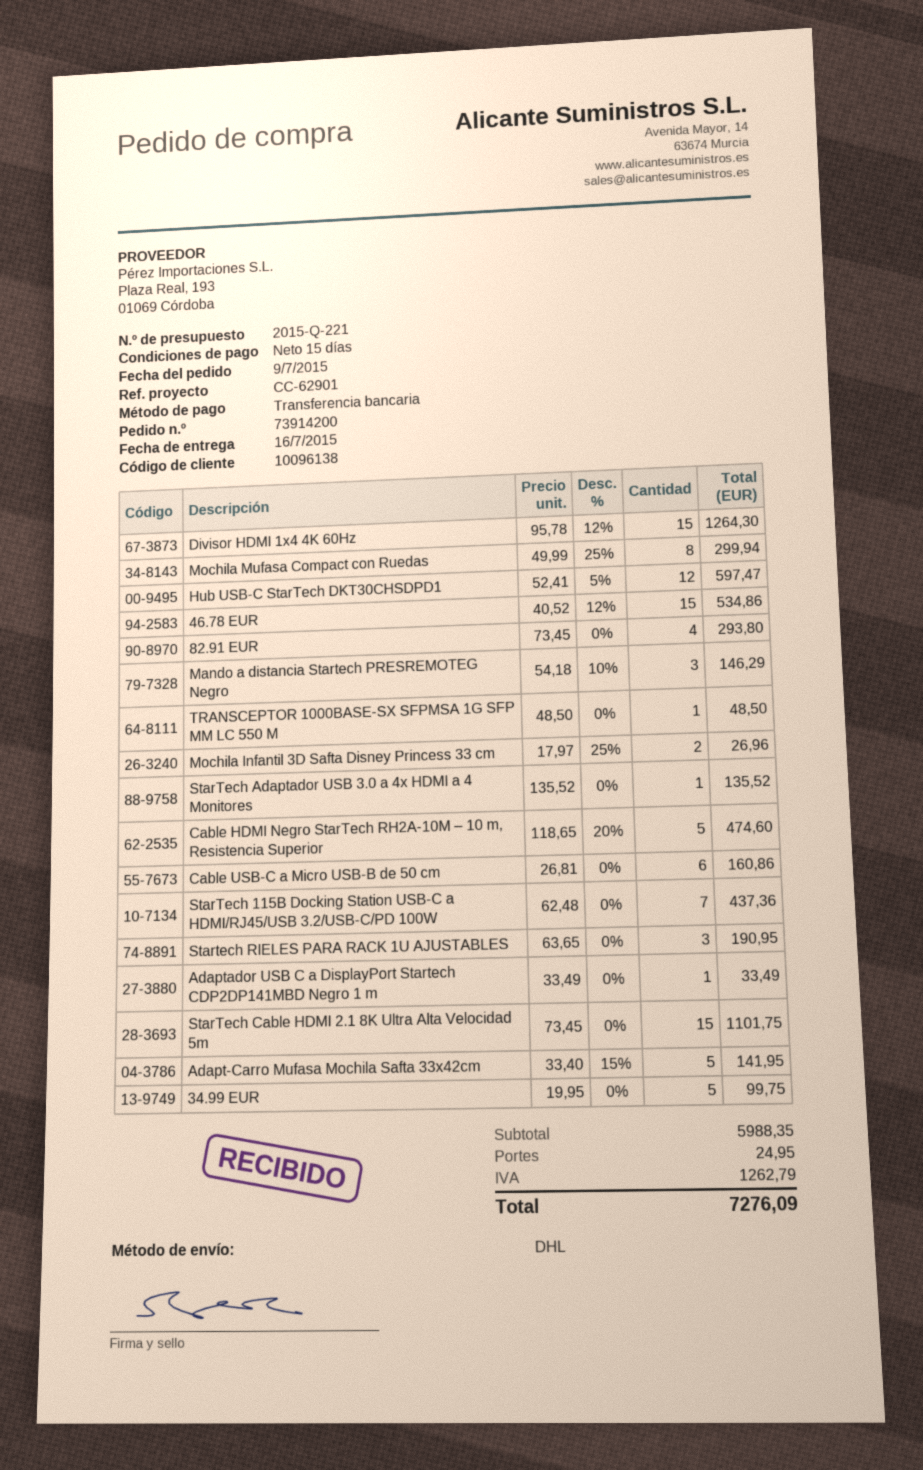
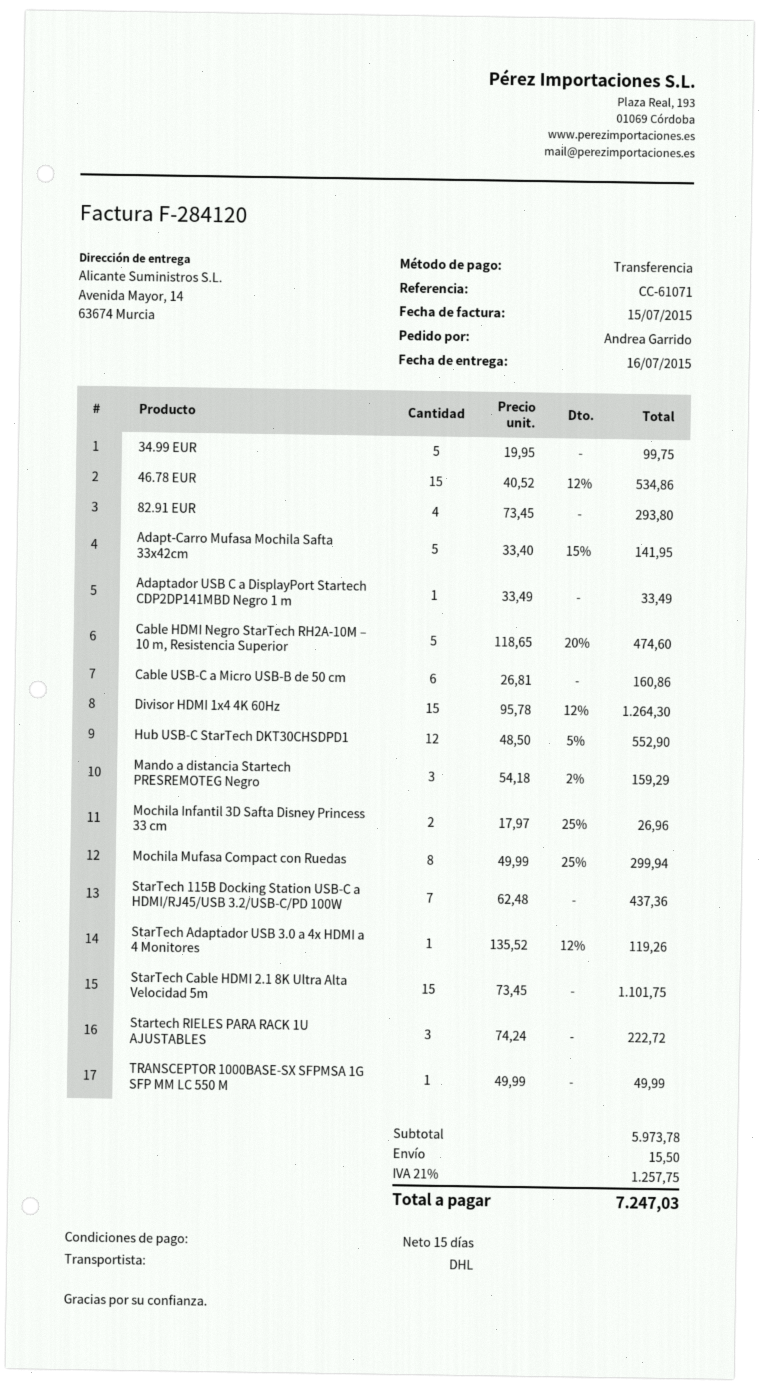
reference: CC-62901 -> CC-61071
Hub USB-C StarTech DKT30CHSDPD1: 12 x 52.41 - 5% = 597.47 -> 12 x 48.50 - 5% = 552.90
Mando a distancia Startech PRESREMOTEG Negro: 3 x 54.18 - 10% = 146.29 -> 3 x 54.18 - 2% = 159.29
TRANSCEPTOR 1000BASE-SX SFPMSA 1G SFP MM LC 550 M: 1 x 48.50 = 48.50 -> 1 x 49.99 = 49.99
StarTech Adaptador USB 3.0 a 4x HDMI a 4 Monitores: 1 x 135.52 = 135.52 -> 1 x 135.52 - 12% = 119.26
Startech RIELES PARA RACK 1U AJUSTABLES: 3 x 63.65 = 190.95 -> 3 x 74.24 = 222.72
subtotal: 5988.35 -> 5973.78
shipping: 24.95 -> 15.50
tax: 1262.79 -> 1257.75
total: 7276.09 -> 7247.03

